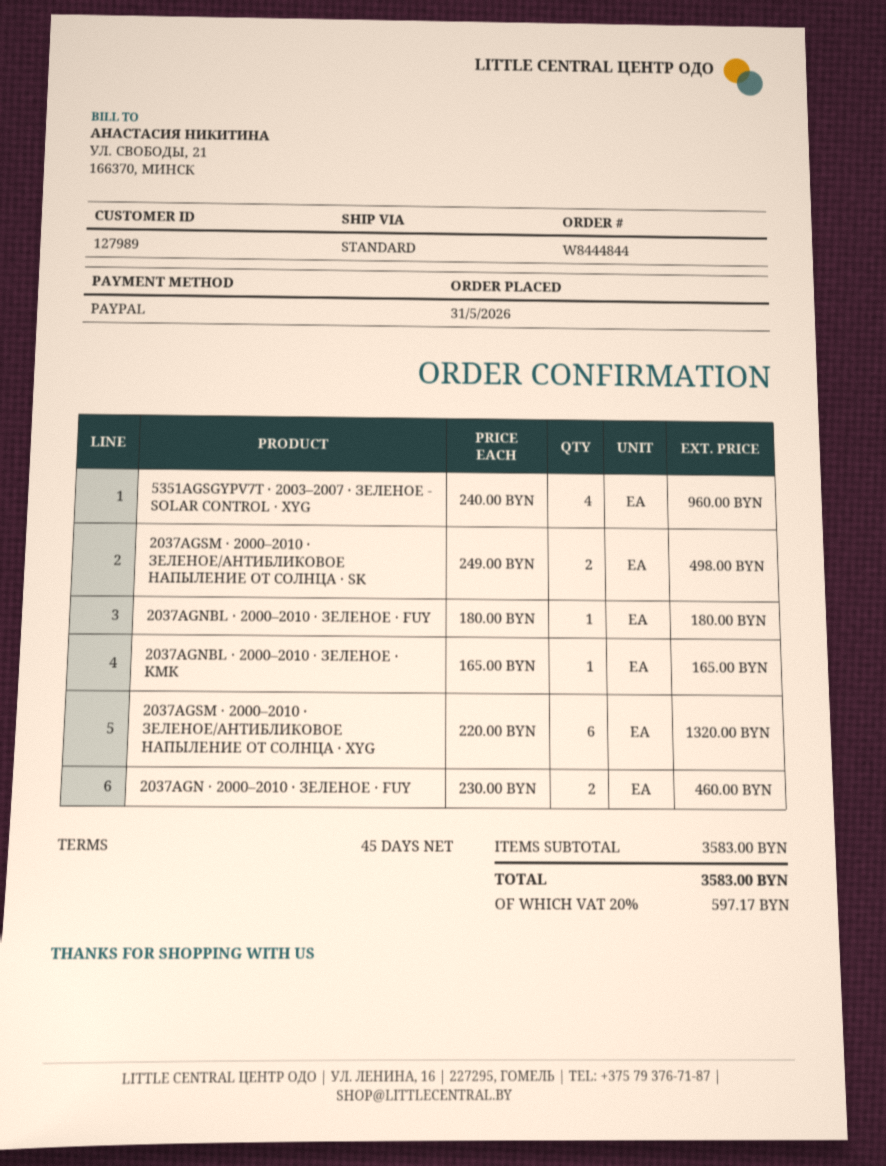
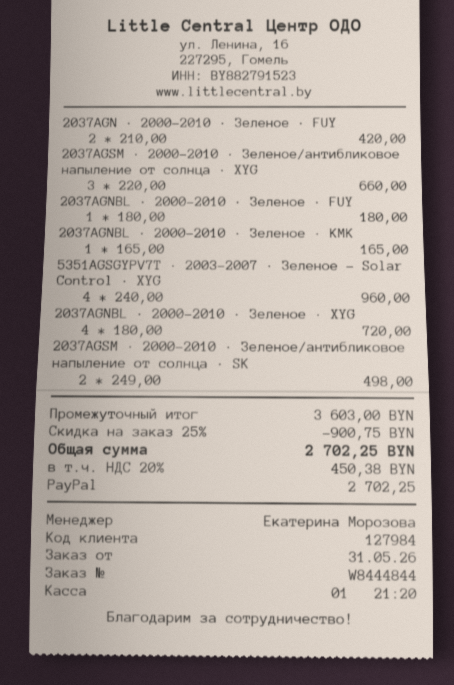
customer number: 127989 -> 127984
2037AGSM · 2000–2010 · ЗЕЛЕНОЕ/АНТИБЛИКОВОЕ НАПЫЛЕНИЕ ОТ СОЛНЦА · XYG: 6 x 220.00 = 1320.00 -> 3 x 220.00 = 660.00
2037AGN · 2000–2010 · ЗЕЛЕНОЕ · FUY: 2 x 230.00 = 460.00 -> 2 x 210.00 = 420.00
2037AGNBL · 2000–2010 · Зеленое · XYG: none -> 4 x 180.00 = 720.00
subtotal: 3583.00 -> 3603.00
discount: none -> 25% = 900.75
tax: 20% = 597.17 -> 20% = 450.38
total: 3583.00 -> 2702.25

